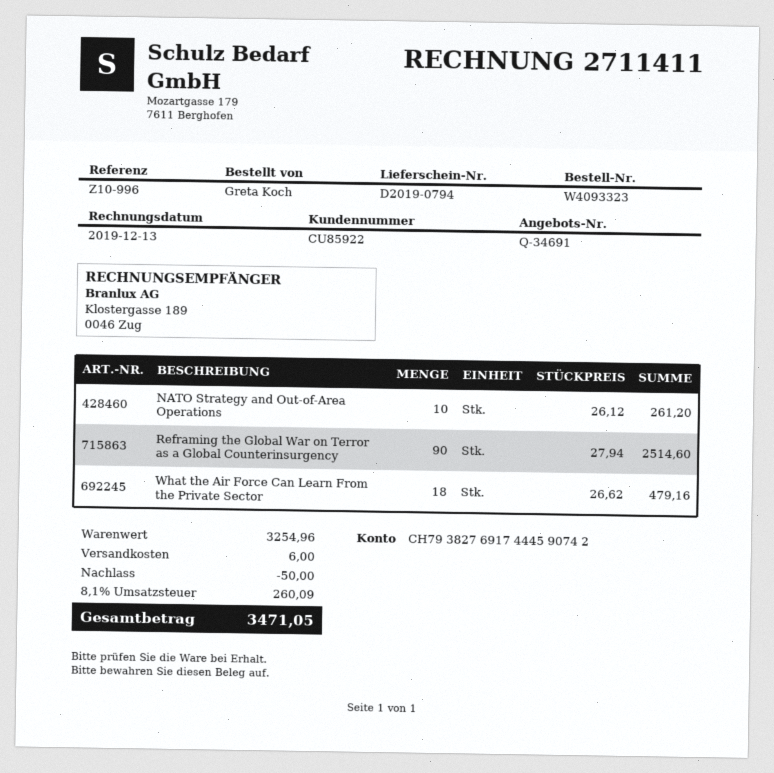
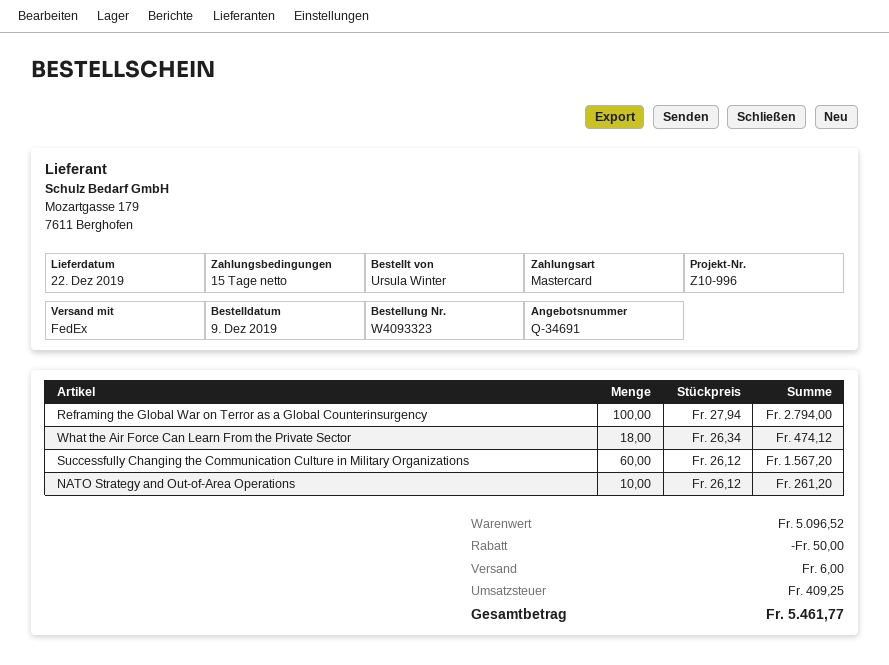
ordered by: Greta Koch -> Ursula Winter
Reframing the Global War on Terror as a Global Counterinsurgency: 90 x 27.94 = 2514.60 -> 100 x 27.94 = 2794.00
What the Air Force Can Learn From the Private Sector: 18 x 26.62 = 479.16 -> 18 x 26.34 = 474.12
Successfully Changing the Communication Culture in Military Organizations: none -> 60 x 26.12 = 1567.20
subtotal: 3254.96 -> 5096.52
tax: 260.09 -> 409.25
total: 3471.05 -> 5461.77

